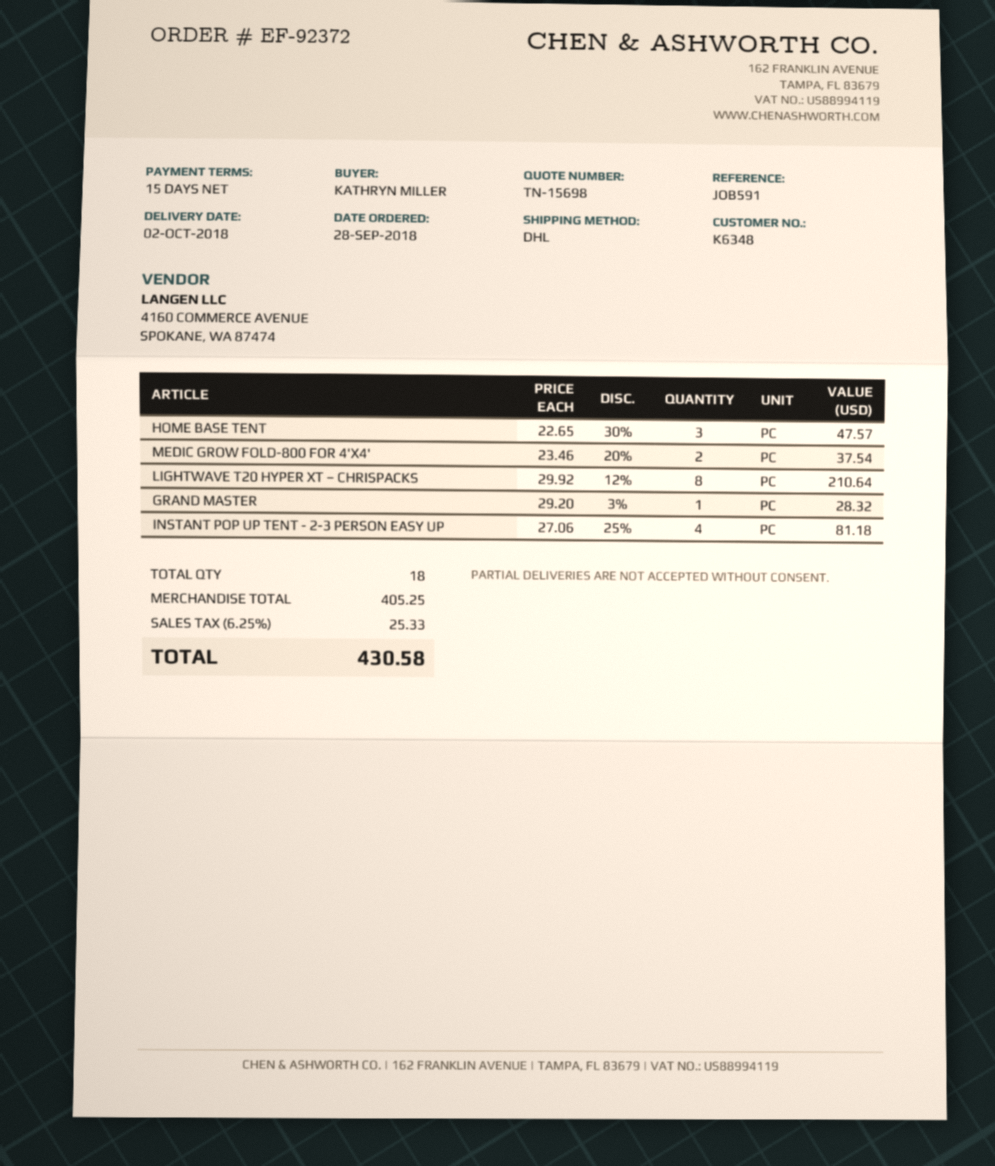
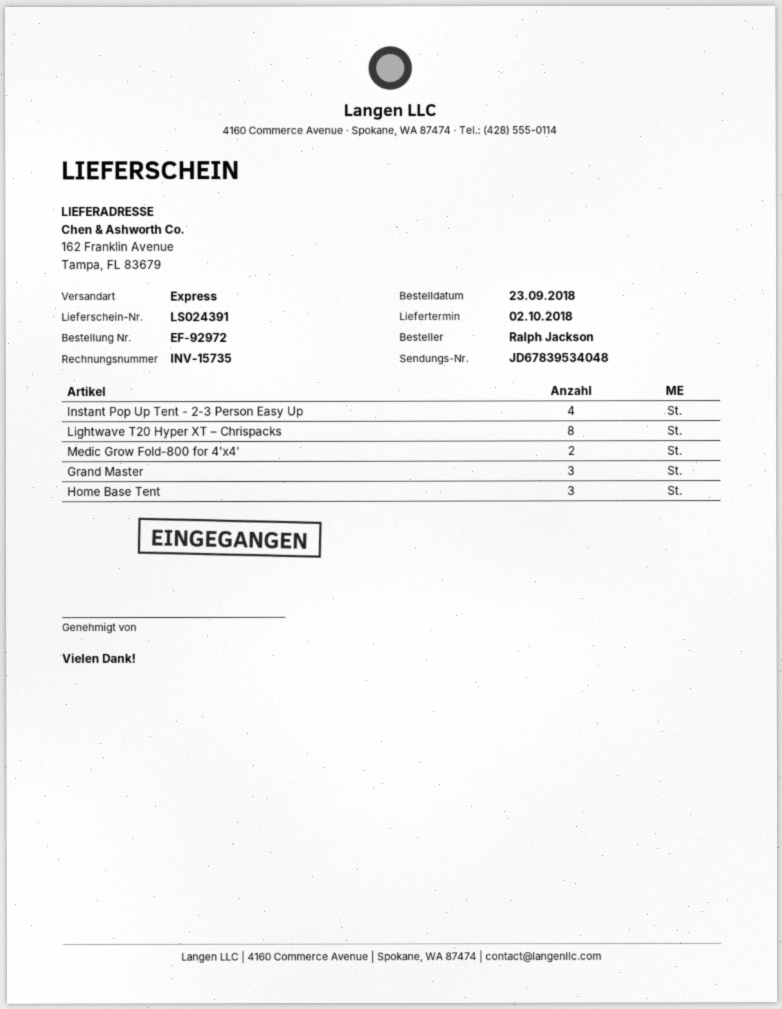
order number: EF-92372 -> EF-92972
order date: 2018-09-28 -> 2018-09-23
ordered by: KATHRYN MILLER -> Ralph Jackson
shipping method: DHL -> express
GRAND MASTER: 1 -> 3

